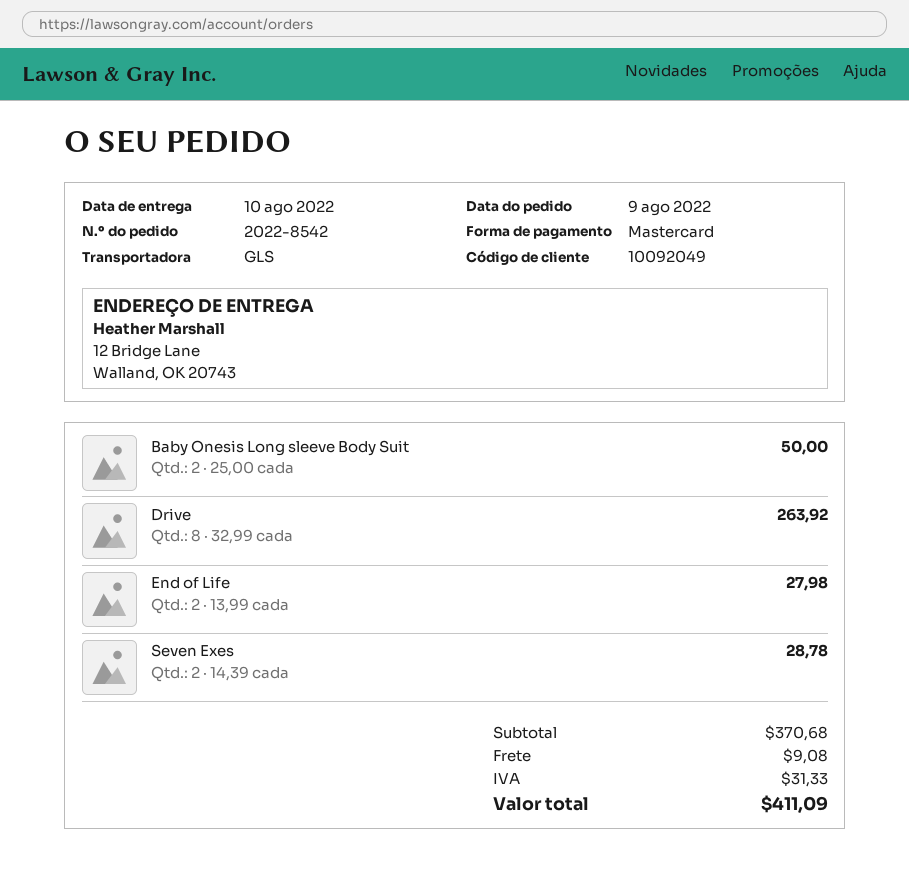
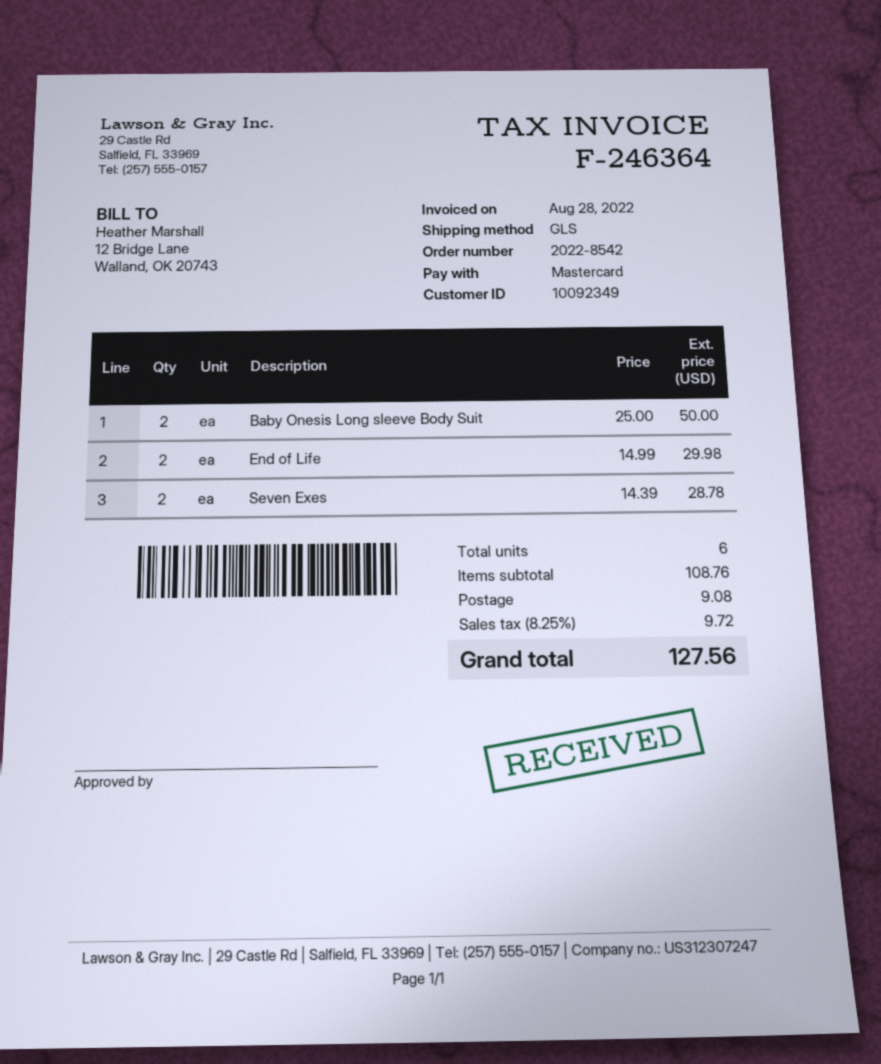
customer number: 10092049 -> 10092349
Drive: 8 x 32.99 = 263.92 -> none
End of Life: 2 x 13.99 = 27.98 -> 2 x 14.99 = 29.98
subtotal: 370.68 -> 108.76
tax: 31.33 -> 9.72
total: 411.09 -> 127.56

